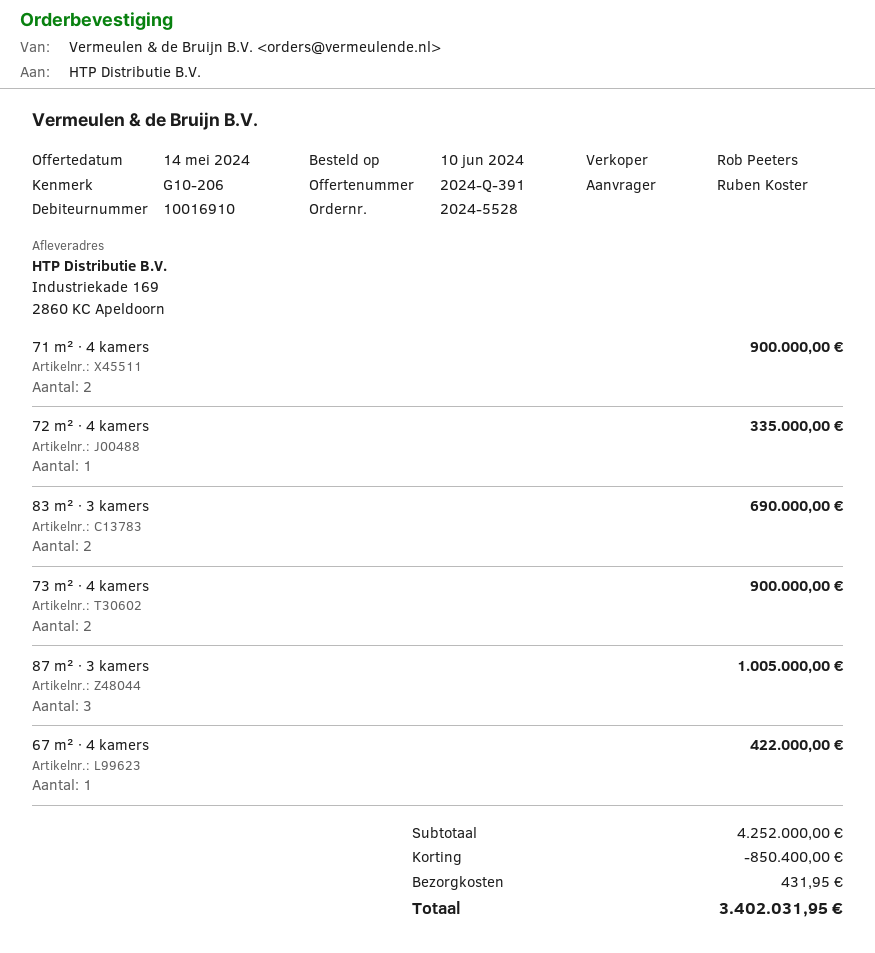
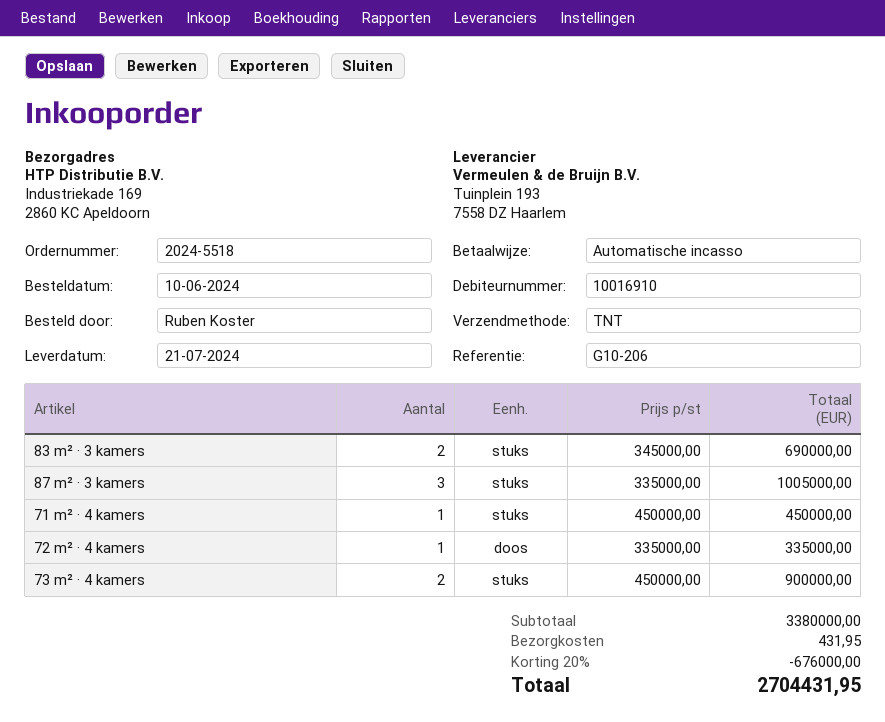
order number: 2024-5528 -> 2024-5518
71 m² · 4 kamers: 2 for 900000.00 -> 1 for 450000.00
67 m² · 4 kamers: 1 for 422000.00 -> none
subtotal: 4252000.00 -> 3380000.00
discount: 850400.00 -> 676000.00
total: 3402031.95 -> 2704431.95

